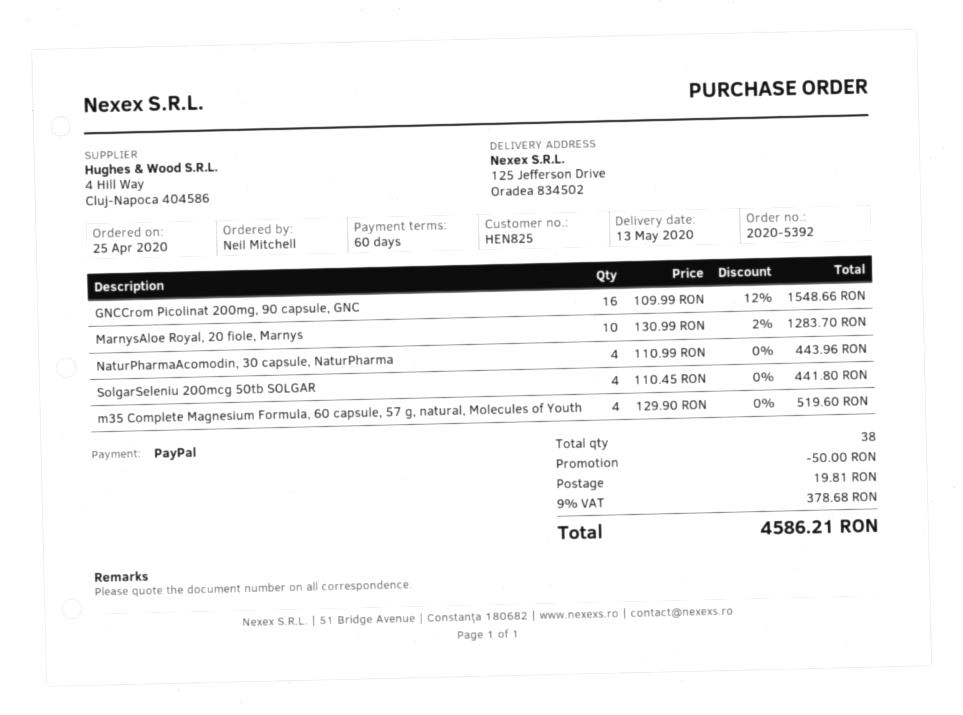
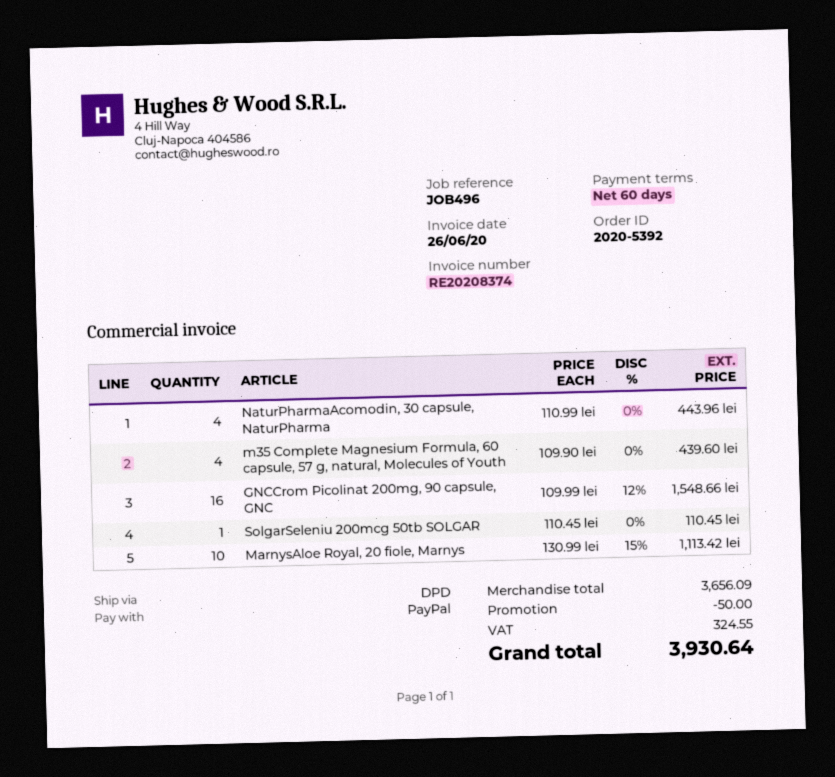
MarnysAloe Royal, 20 fiole, Marnys: 10 x 130.99 - 2% = 1283.70 -> 10 x 130.99 - 15% = 1113.42
SolgarSeleniu 200mcg 50tb SOLGAR: 4 x 110.45 = 441.80 -> 1 x 110.45 = 110.45
m35 Complete Magnesium Formula, 60 capsule, 57 g, natural, Molecules of Youth: 4 x 129.90 = 519.60 -> 4 x 109.90 = 439.60
shipping: 19.81 -> none
tax: 378.68 -> 324.55
total: 4586.21 -> 3930.64

